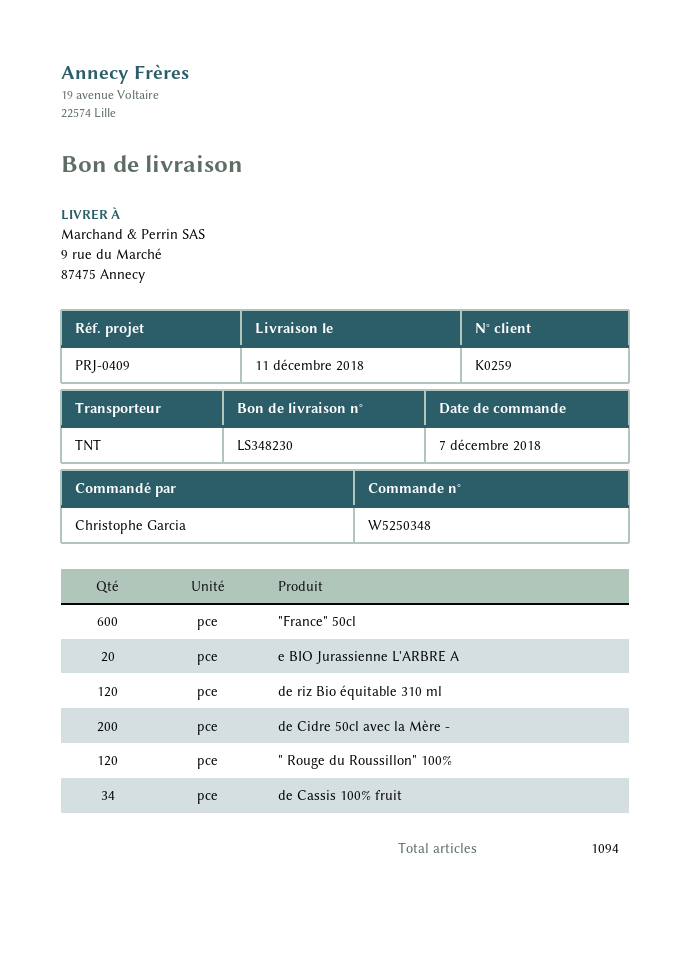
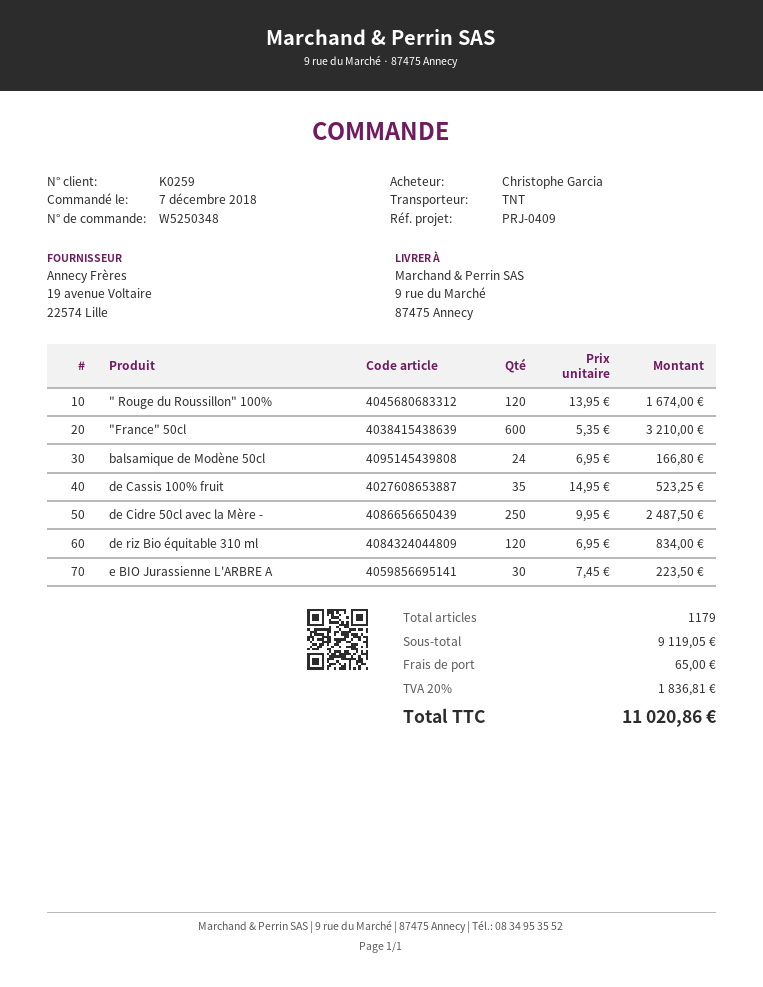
e BIO Jurassienne L'ARBRE A: 20 -> 30
de Cidre 50cl avec la Mère -: 200 -> 250
de Cassis 100% fruit: 34 -> 35
balsamique de Modène 50cl: none -> 24
total quantity: 1094 -> 1179

